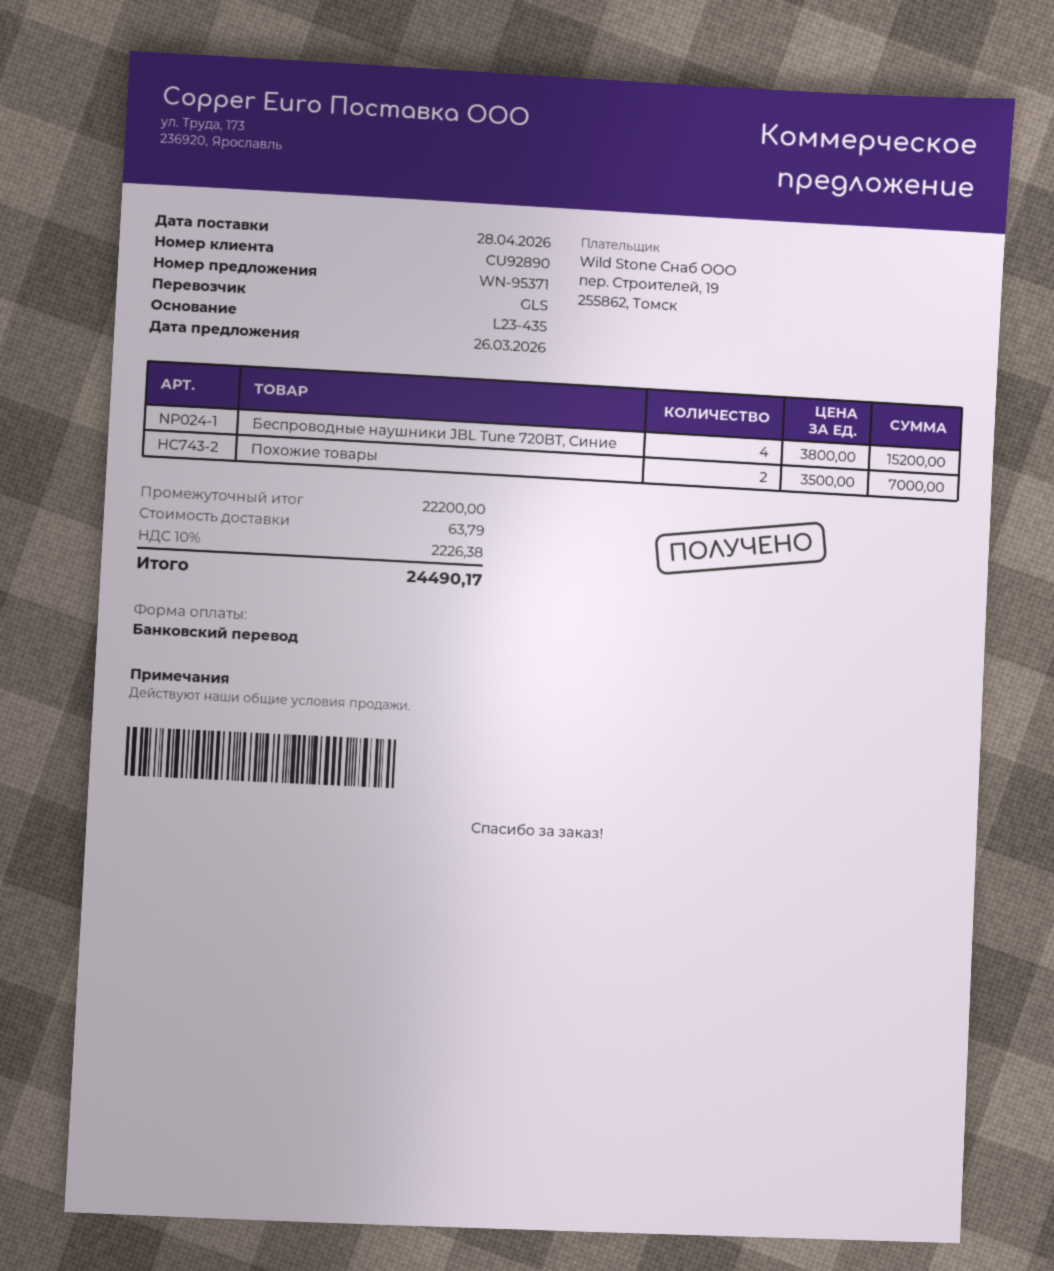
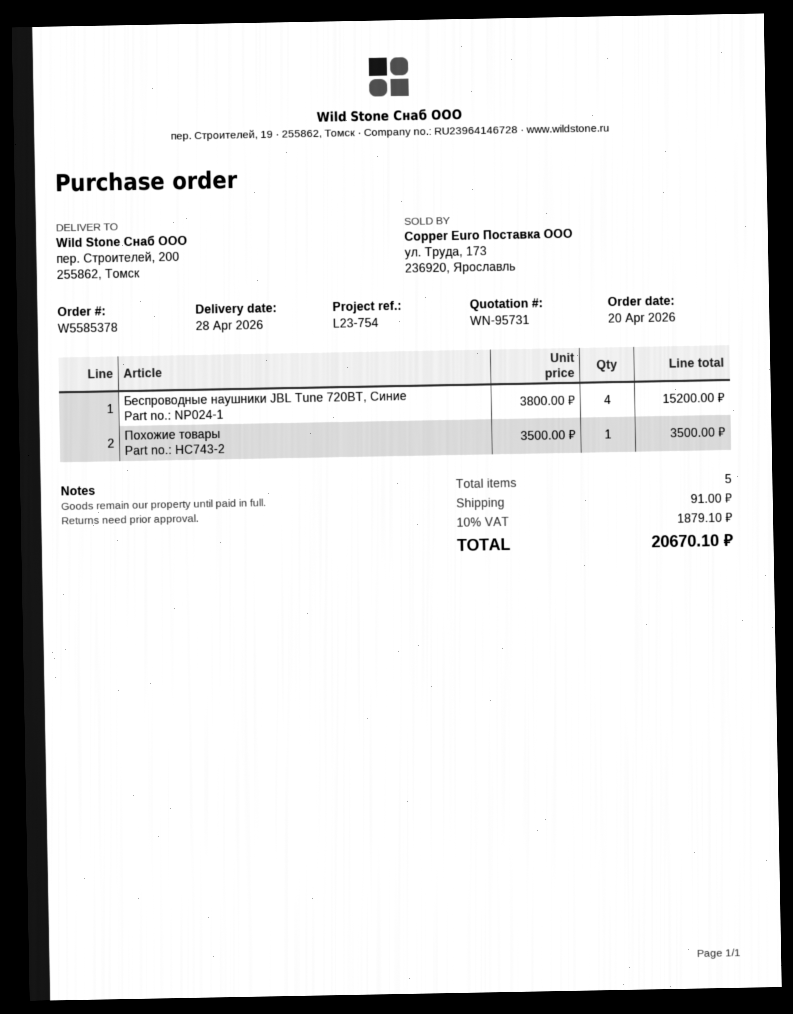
quote number: WN-95371 -> WN-95731
reference: L23-435 -> L23-754
Похожие товары: 2 x 3500.00 = 7000.00 -> 1 x 3500.00 = 3500.00
shipping: 63.79 -> 91.00
tax: 10% = 2226.38 -> 10% = 1879.10
total: 24490.17 -> 20670.10

